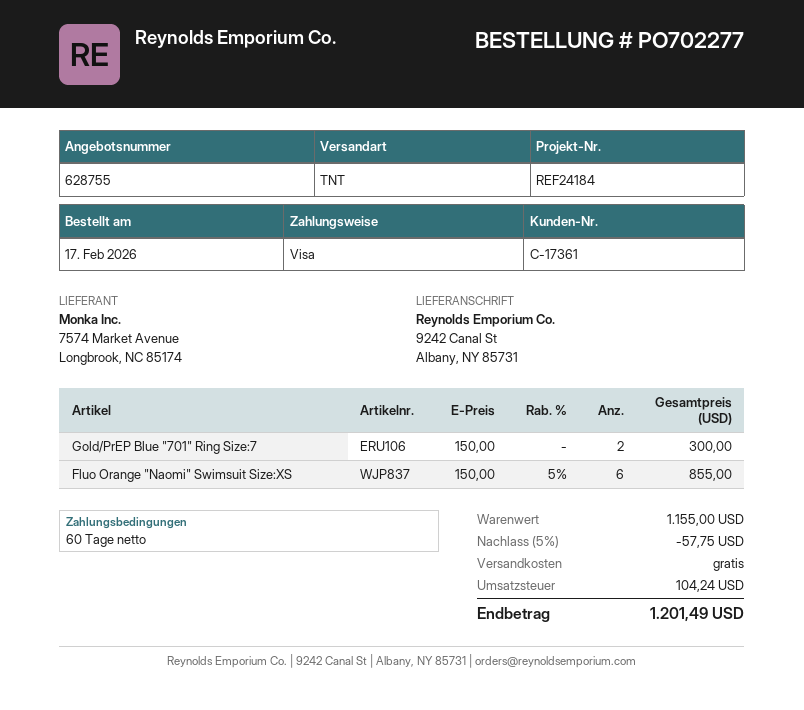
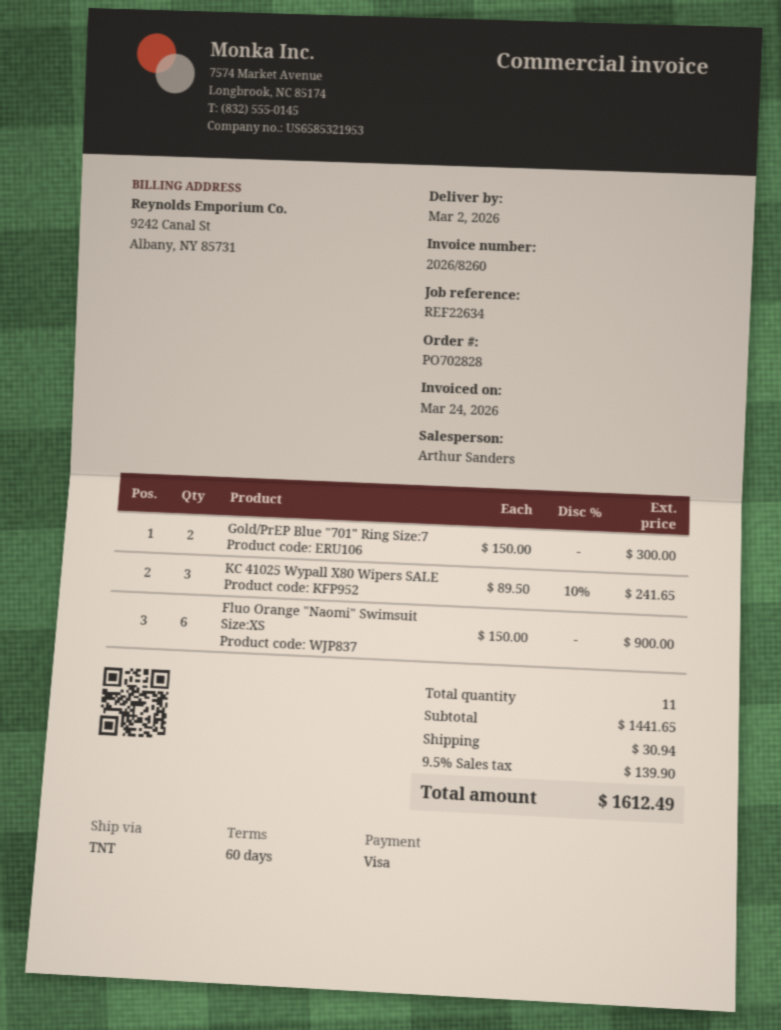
order number: PO702277 -> PO702828
reference: REF24184 -> REF22634
Fluo Orange "Naomi" Swimsuit Size:XS: 6 x 150.00 - 5% = 855.00 -> 6 x 150.00 = 900.00
KC 41025 Wypall X80 Wipers SALE: none -> 3 x 89.50 - 10% = 241.65
subtotal: 1155.00 -> 1441.65
discount: 5% = 57.75 -> none
shipping: 0.00 -> 30.94
tax: 104.24 -> 139.90
total: 1201.49 -> 1612.49

